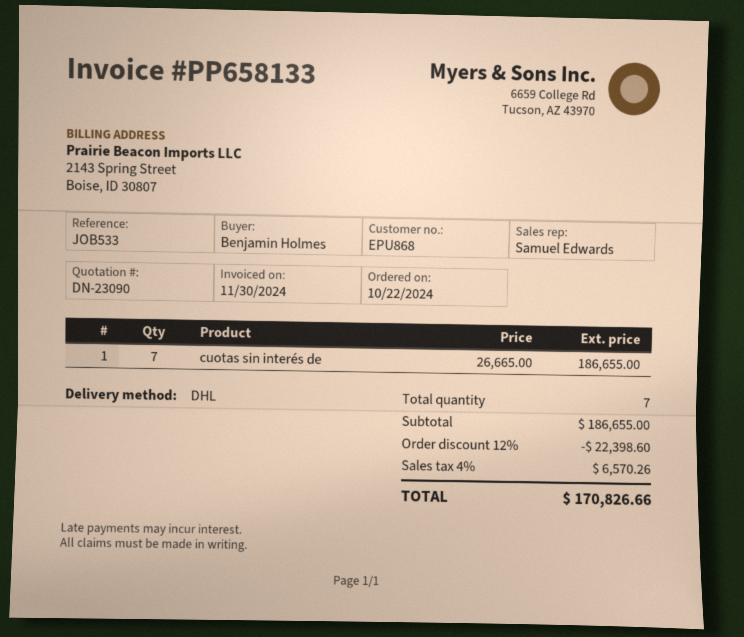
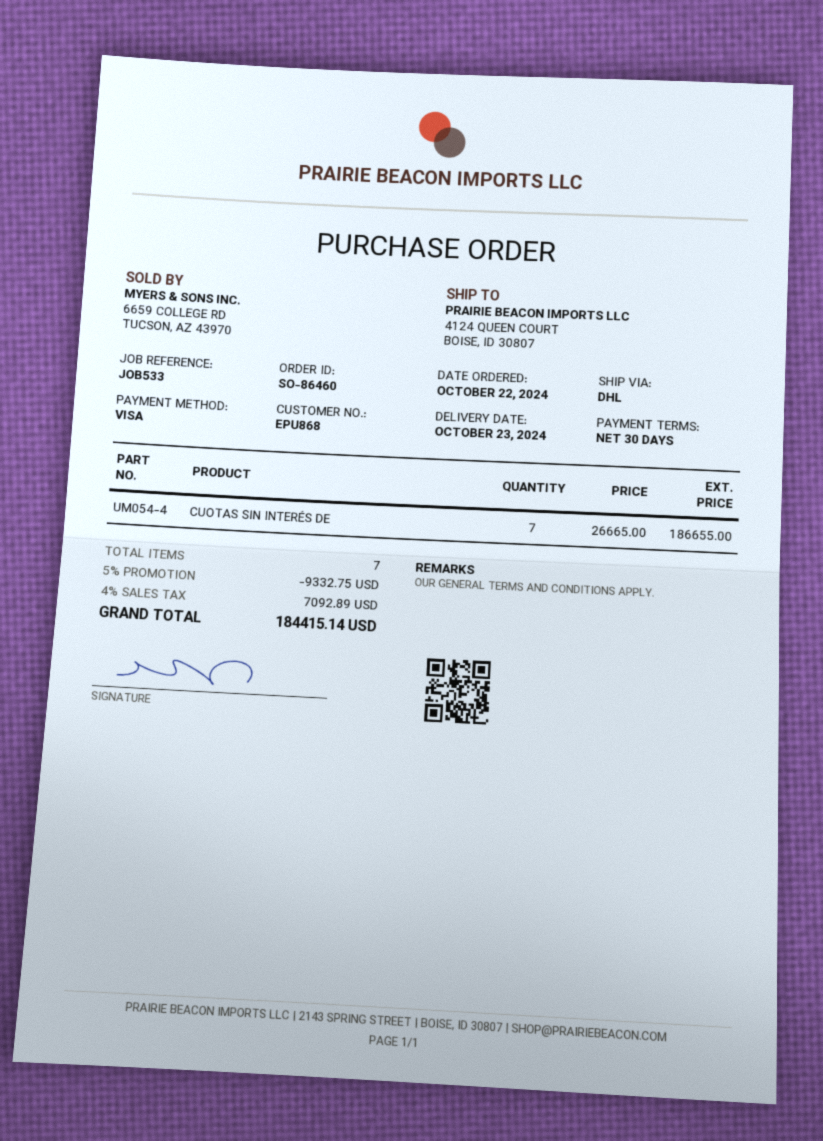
discount: 12% = 22398.60 -> 5% = 9332.75
tax: 4% = 6570.26 -> 4% = 7092.89
total: 170826.66 -> 184415.14

